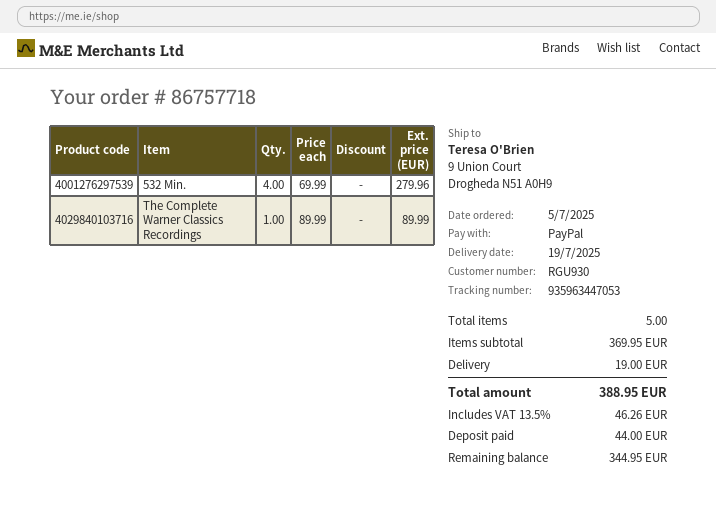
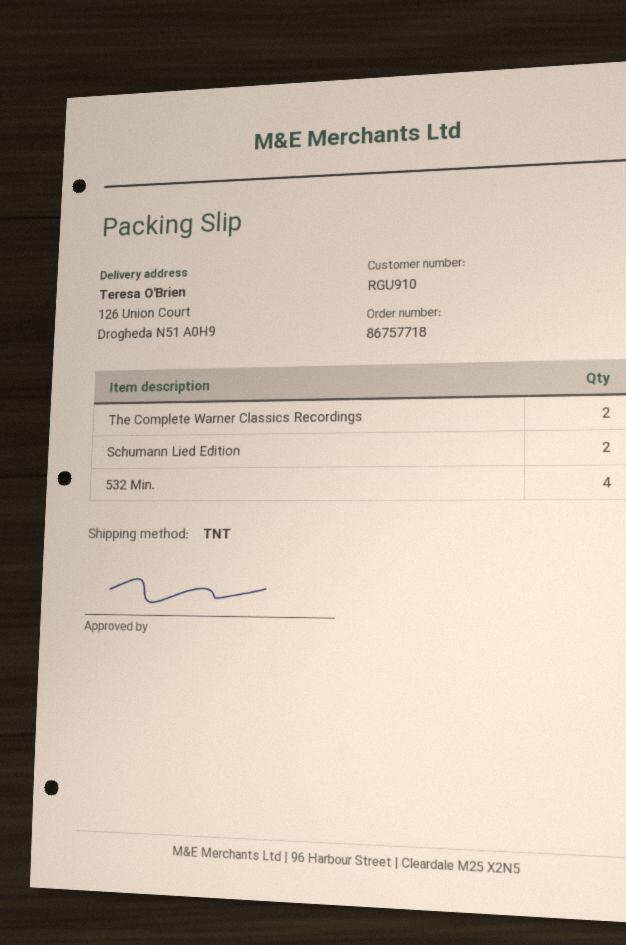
customer number: RGU930 -> RGU910
ship to: 9 Union Court, Drogheda N51 A0H9 -> 126 Union Court, Drogheda N51 A0H9
The Complete Warner Classics Recordings: 1 -> 2
Schumann Lied Edition: none -> 2

